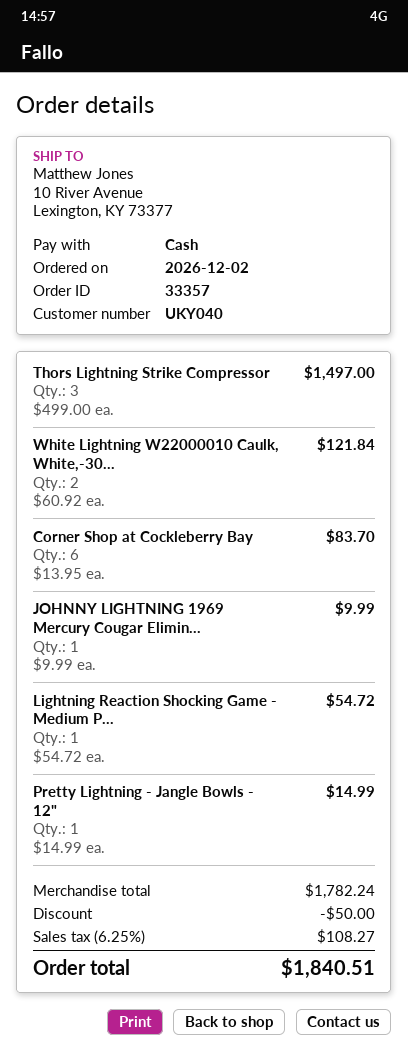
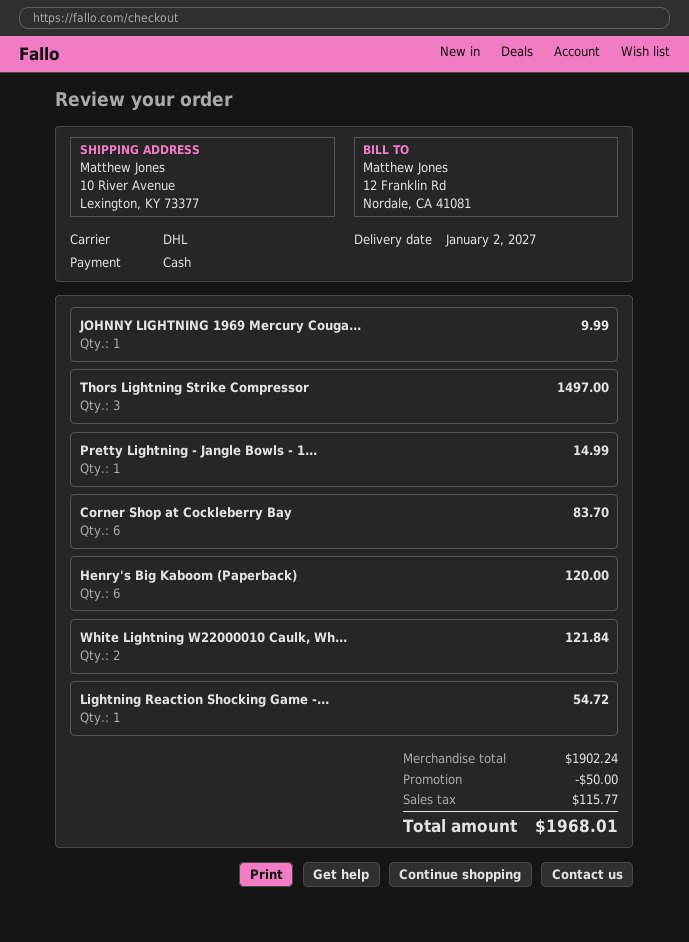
Henry's Big Kaboom (Paperback): none -> 6 for 120.00
subtotal: 1782.24 -> 1902.24
tax: 108.27 -> 115.77
total: 1840.51 -> 1968.01

